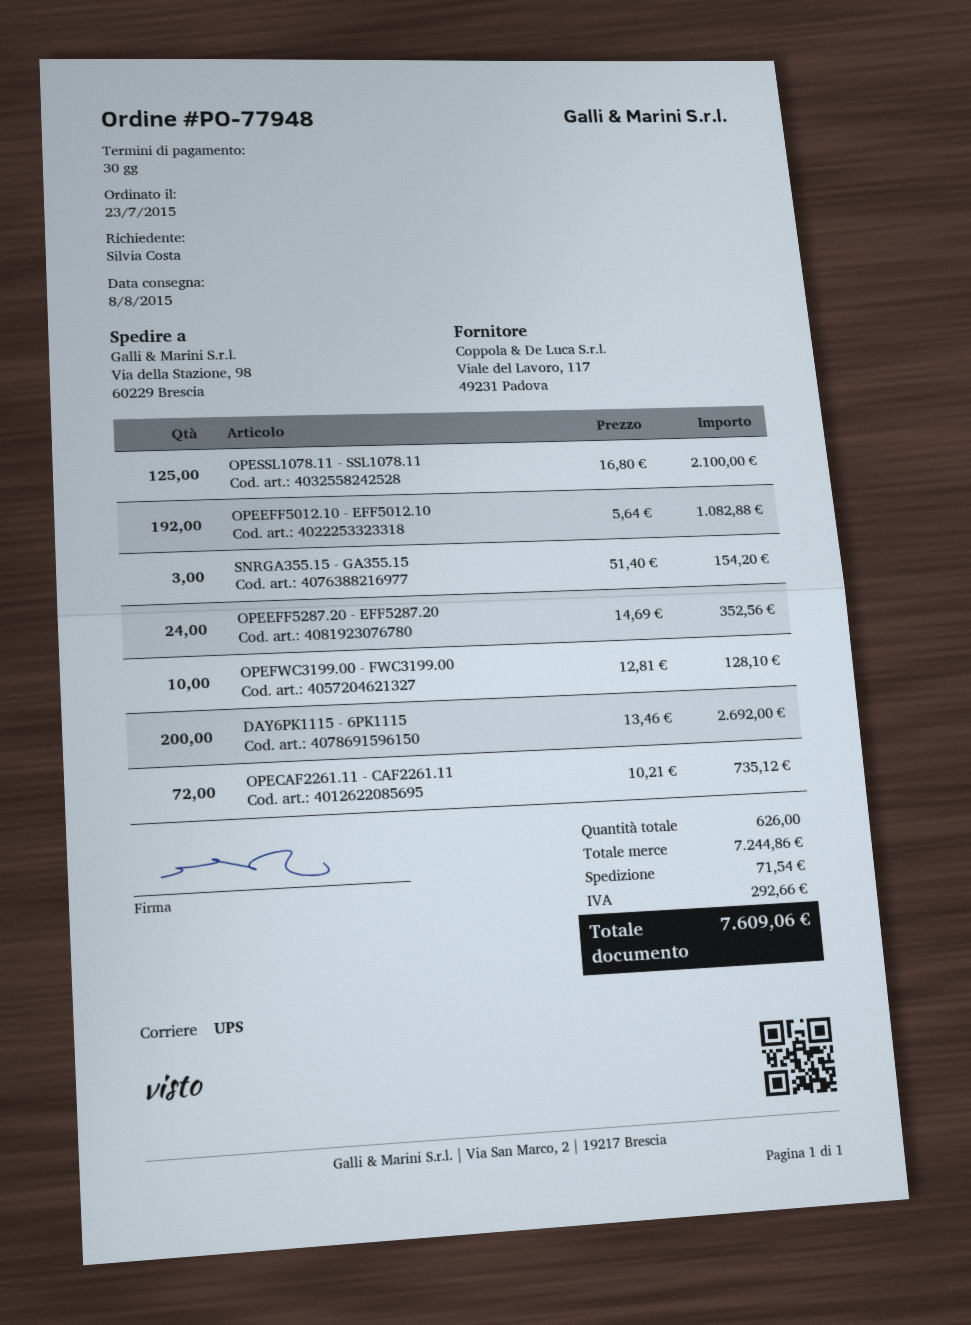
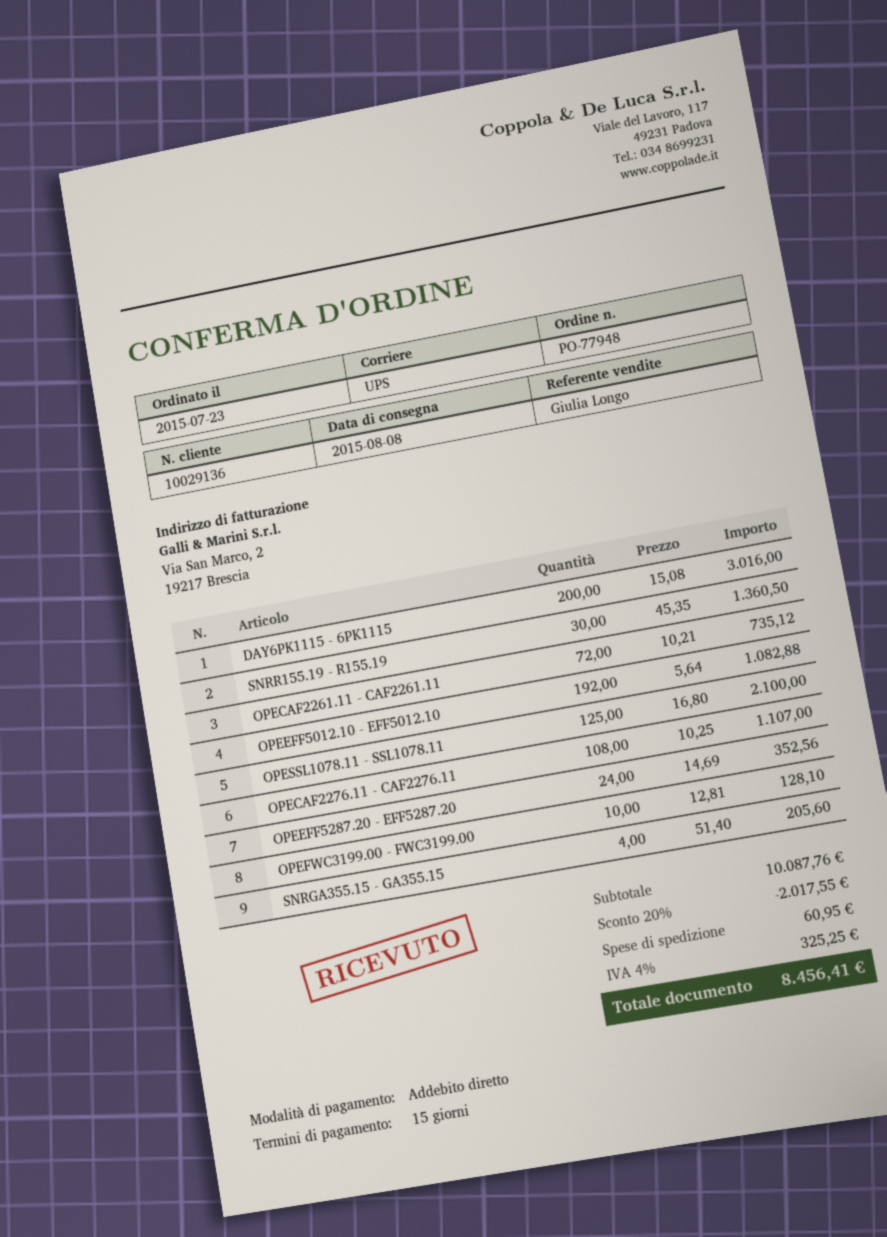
payment terms: 30 days -> 15 days
SNRGA355.15 - GA355.15: 3 x 51.40 = 154.20 -> 4 x 51.40 = 205.60
DAY6PK1115 - 6PK1115: 200 x 13.46 = 2692.00 -> 200 x 15.08 = 3016.00
SNRR155.19 - R155.19: none -> 30 x 45.35 = 1360.50
OPECAF2276.11 - CAF2276.11: none -> 108 x 10.25 = 1107.00
subtotal: 7244.86 -> 10087.76
discount: none -> 20% = 2017.55
shipping: 71.54 -> 60.95
tax: 292.66 -> 325.25
total: 7609.06 -> 8456.41

